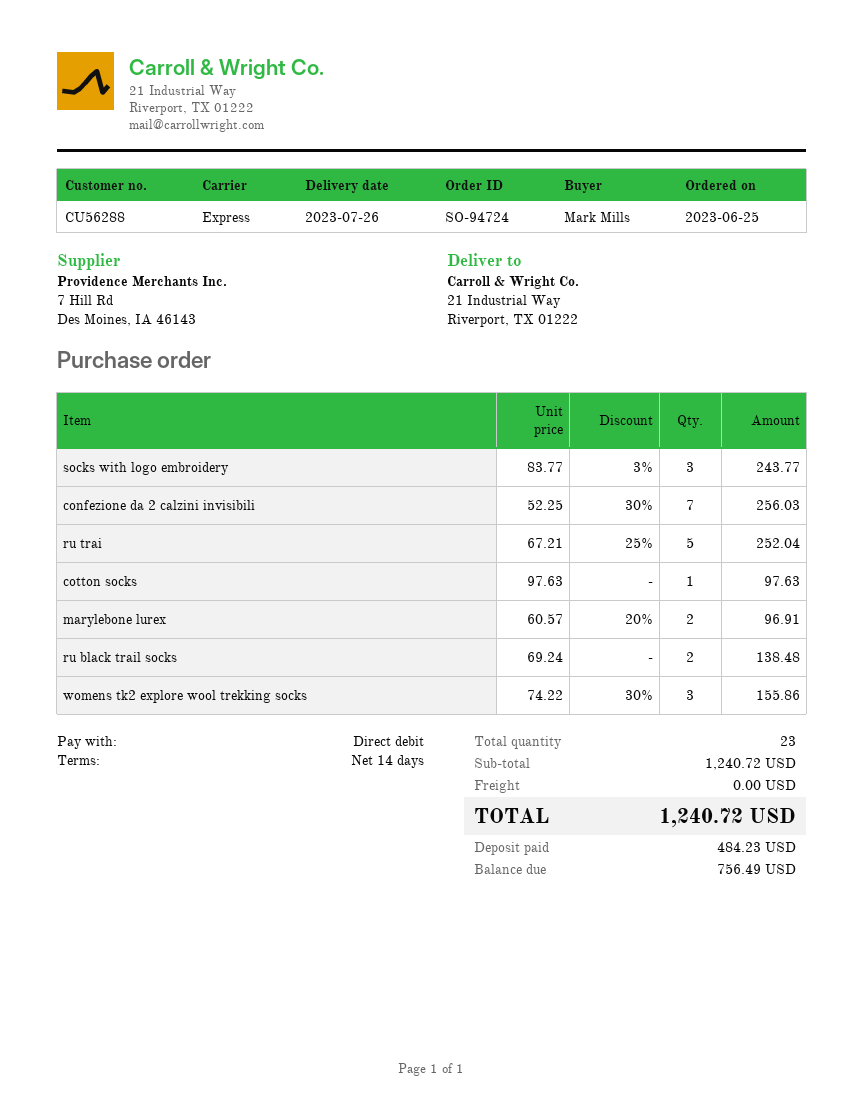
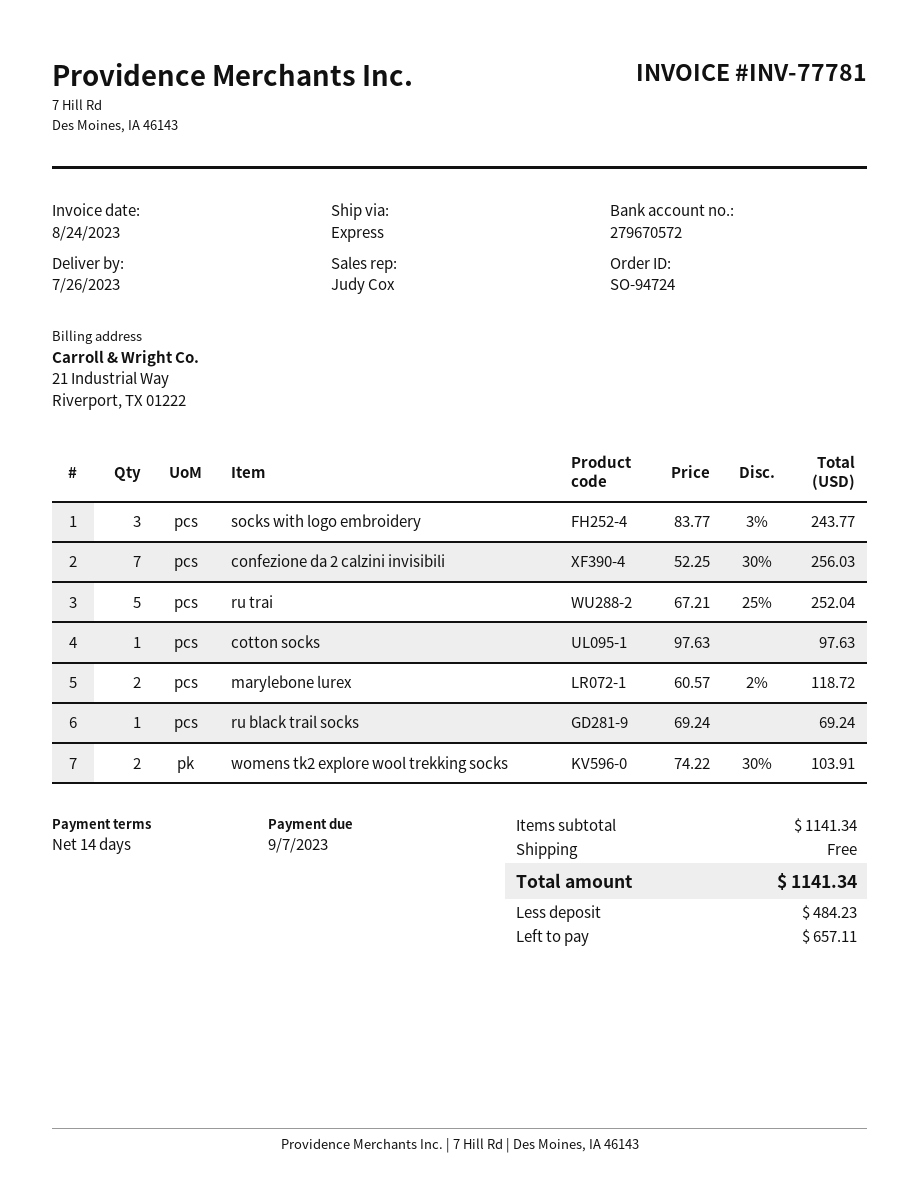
marylebone lurex: 2 x 60.57 - 20% = 96.91 -> 2 x 60.57 - 2% = 118.72
ru black trail socks: 2 x 69.24 = 138.48 -> 1 x 69.24 = 69.24
womens tk2 explore wool trekking socks: 3 x 74.22 - 30% = 155.86 -> 2 x 74.22 - 30% = 103.91
subtotal: 1240.72 -> 1141.34
total: 1240.72 -> 1141.34
balance: 756.49 -> 657.11

